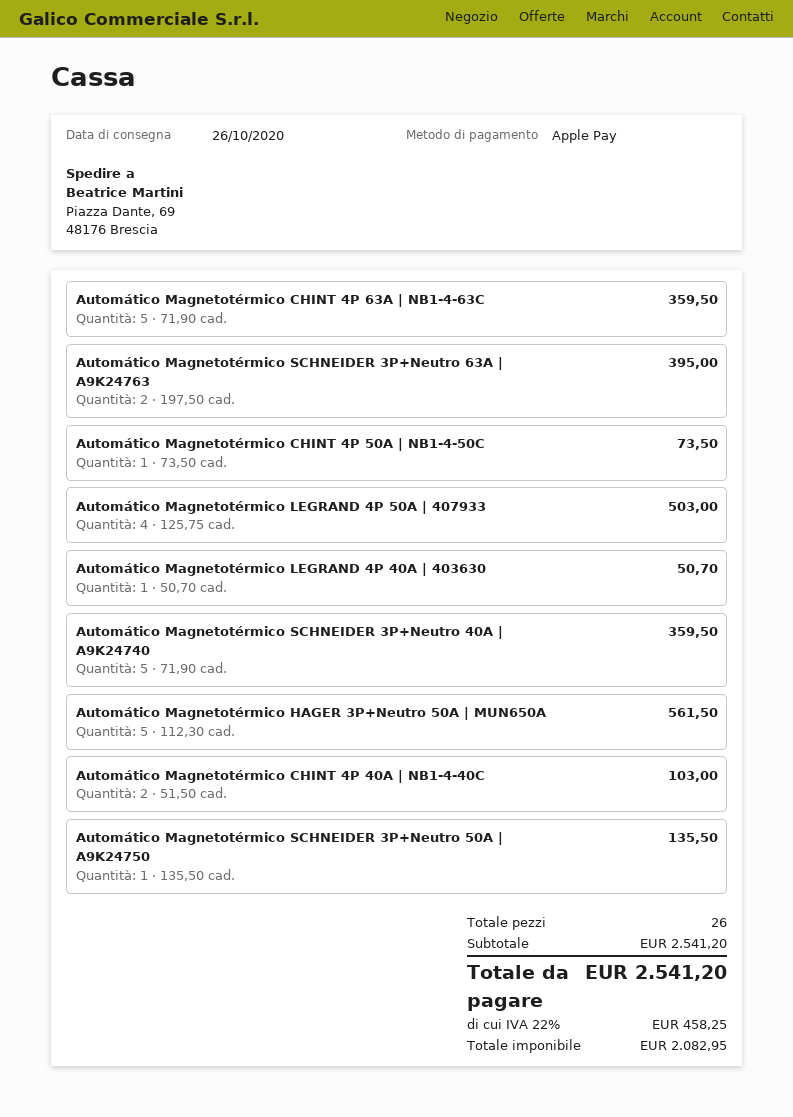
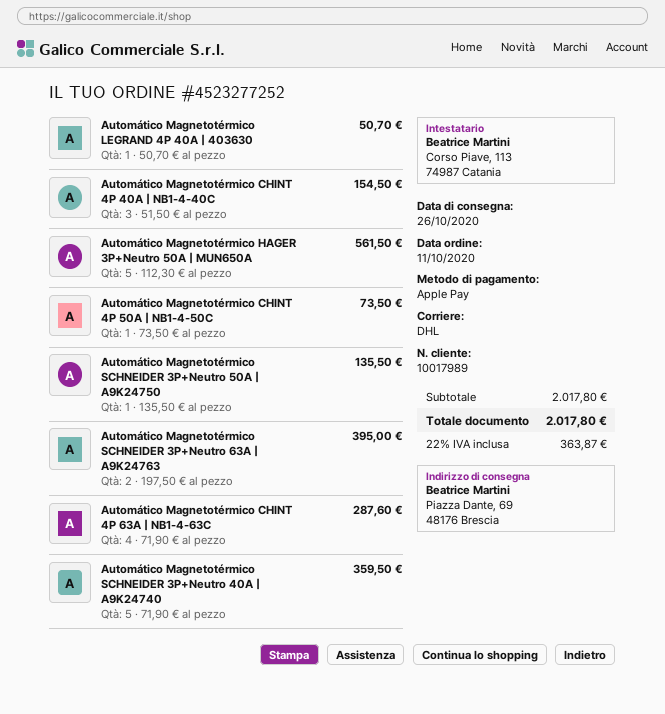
Automático Magnetotérmico CHINT 4P 63A | NB1-4-63C: 5 x 71.90 = 359.50 -> 4 x 71.90 = 287.60
Automático Magnetotérmico LEGRAND 4P 50A | 407933: 4 x 125.75 = 503.00 -> none
Automático Magnetotérmico CHINT 4P 40A | NB1-4-40C: 2 x 51.50 = 103.00 -> 3 x 51.50 = 154.50
subtotal: 2541.20 -> 2017.80
tax: 22% = 458.25 -> 22% = 363.87
total: 2541.20 -> 2017.80

